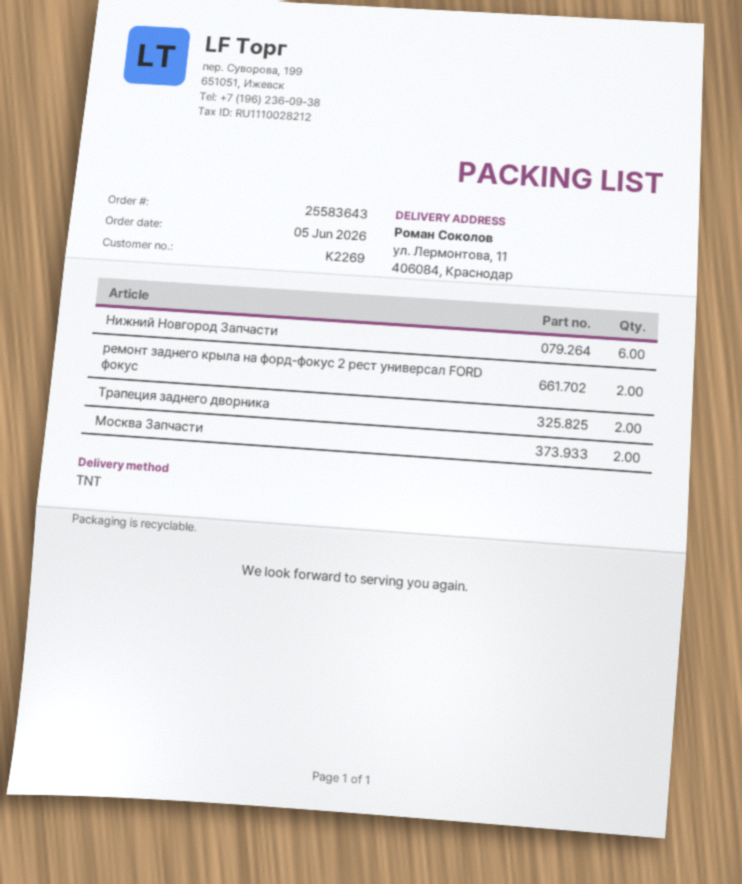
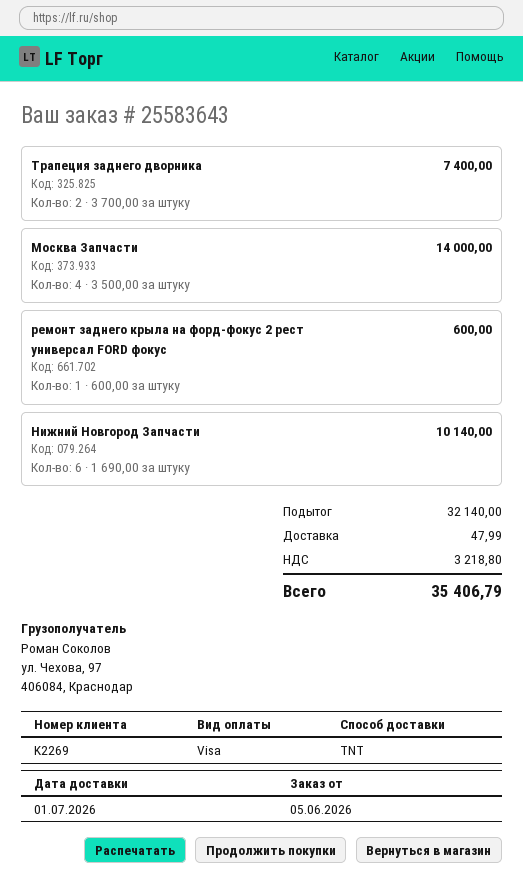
ship to: ул. Лермонтова, 11, 406084, Краснодар -> ул. Чехова, 97, 406084, Краснодар
ремонт заднего крыла на форд-фокус 2 рест универсал FORD фокус: 2 -> 1
Москва Запчасти: 2 -> 4

